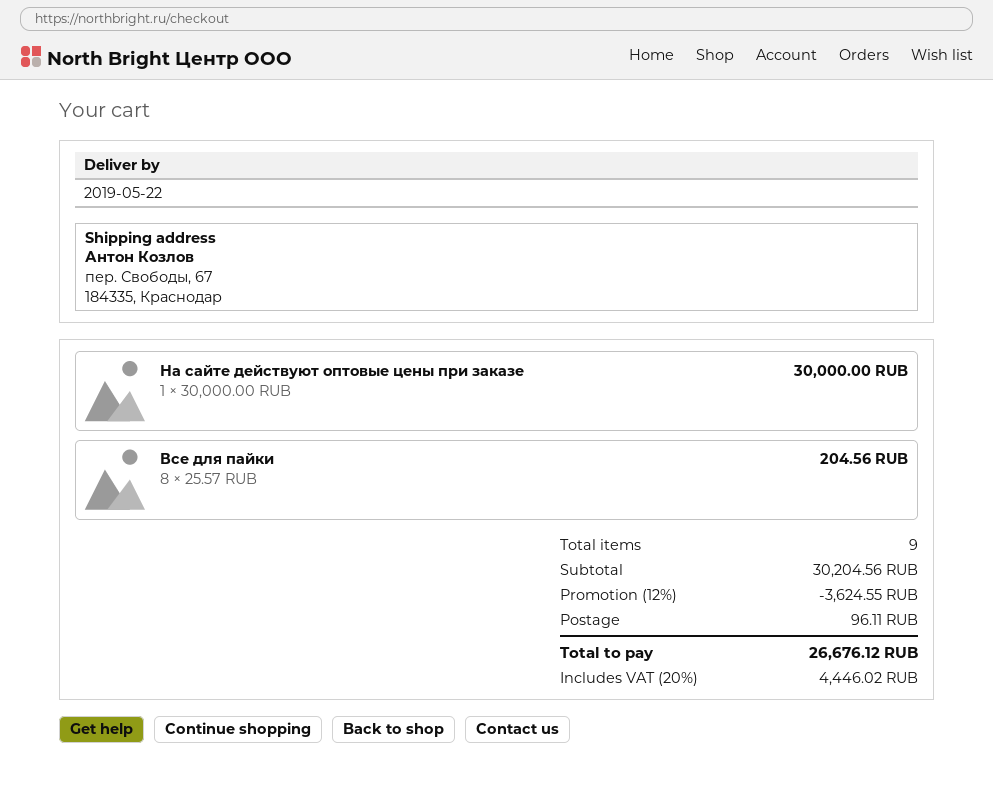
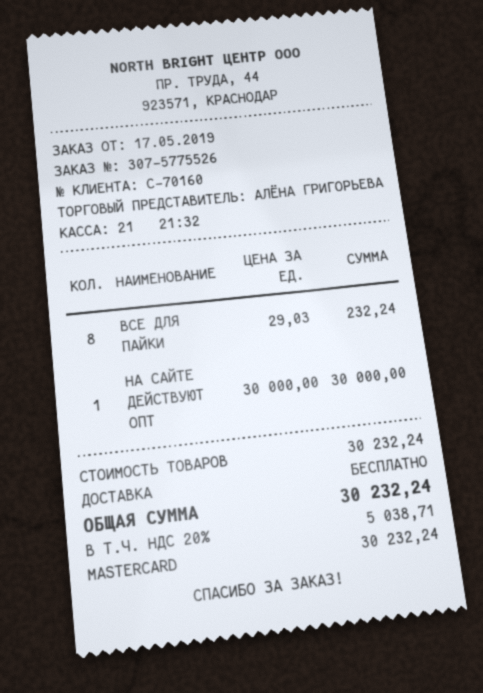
Все для пайки: 8 x 25.57 = 204.56 -> 8 x 29.03 = 232.24
subtotal: 30204.56 -> 30232.24
discount: 12% = 3624.55 -> none
shipping: 96.11 -> 0.00
tax: 20% = 4446.02 -> 20% = 5038.71
total: 26676.12 -> 30232.24

